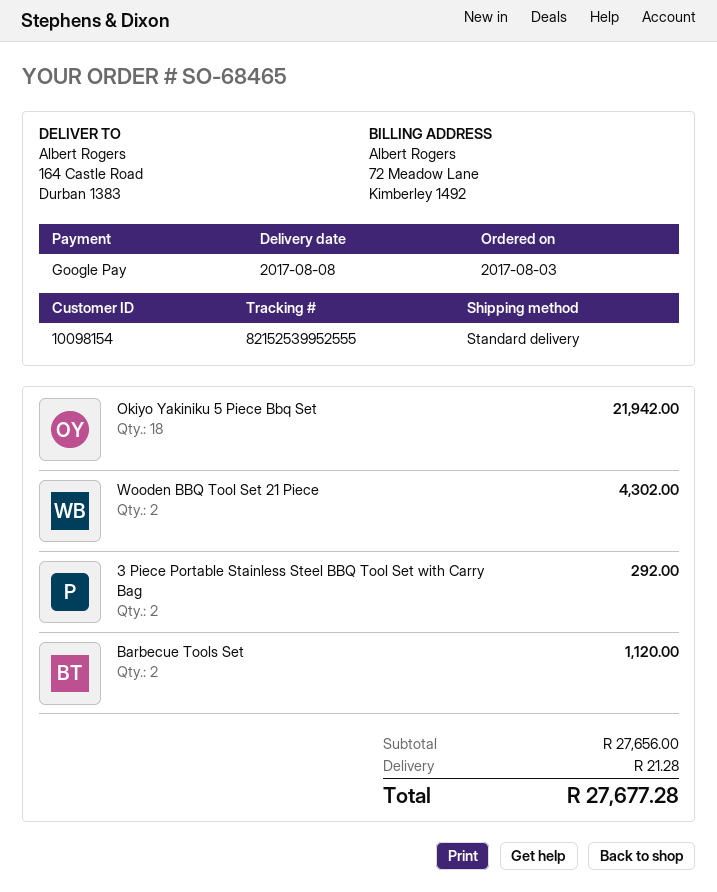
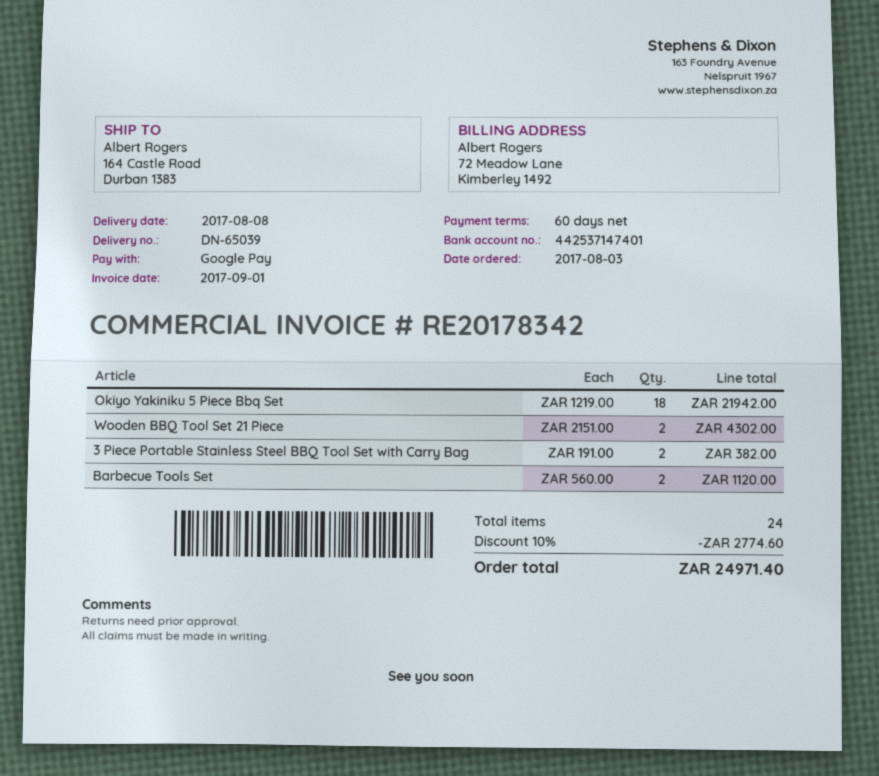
3 Piece Portable Stainless Steel BBQ Tool Set with Carry Bag: 2 for 292.00 -> 2 for 382.00
discount: none -> 10% = 2774.60
shipping: 21.28 -> none
total: 27677.28 -> 24971.40

